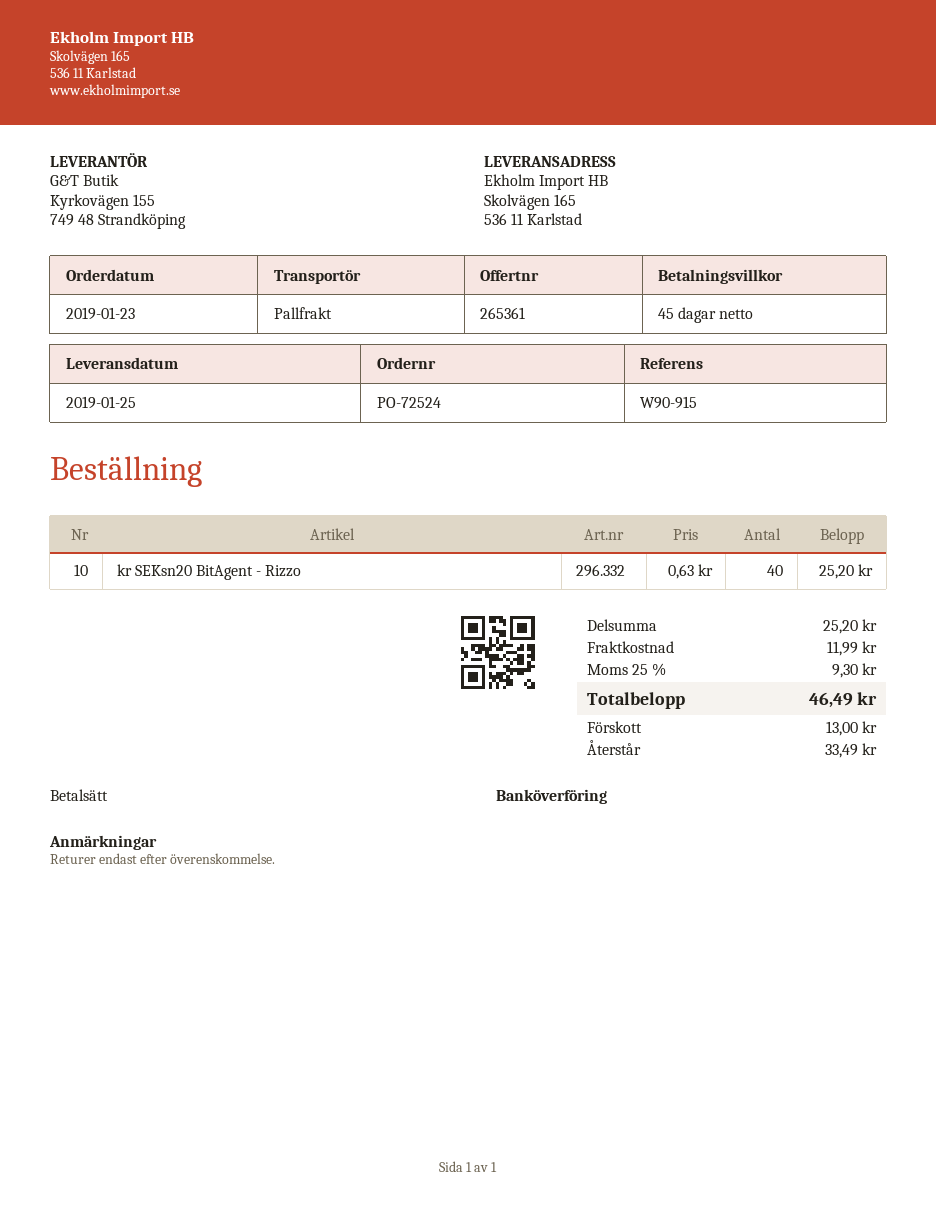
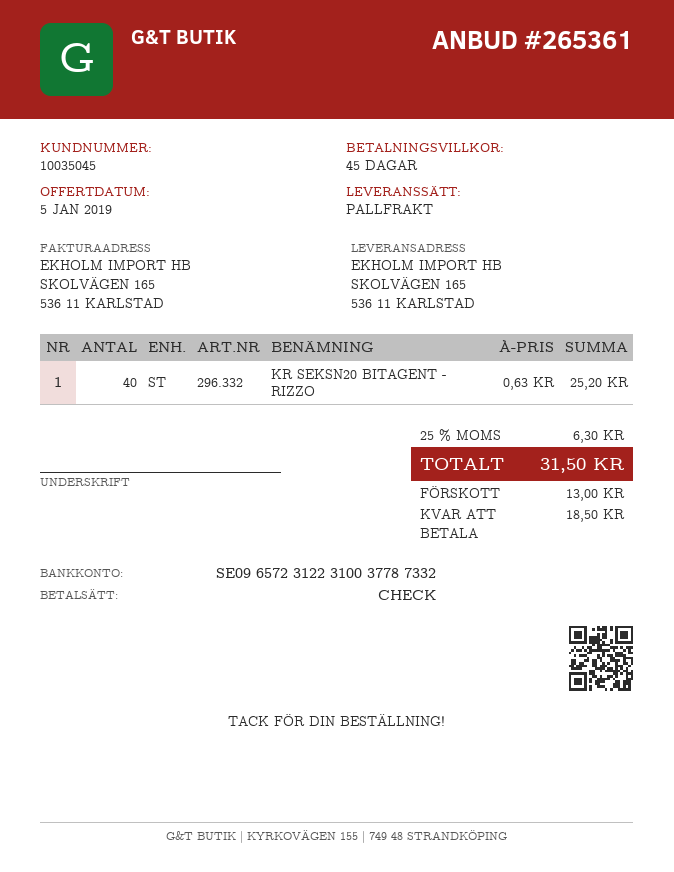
payment method: bank transfer -> cheque
shipping: 11.99 -> none
tax: 25% = 9.30 -> 25% = 6.30
total: 46.49 -> 31.50
balance: 33.49 -> 18.50

